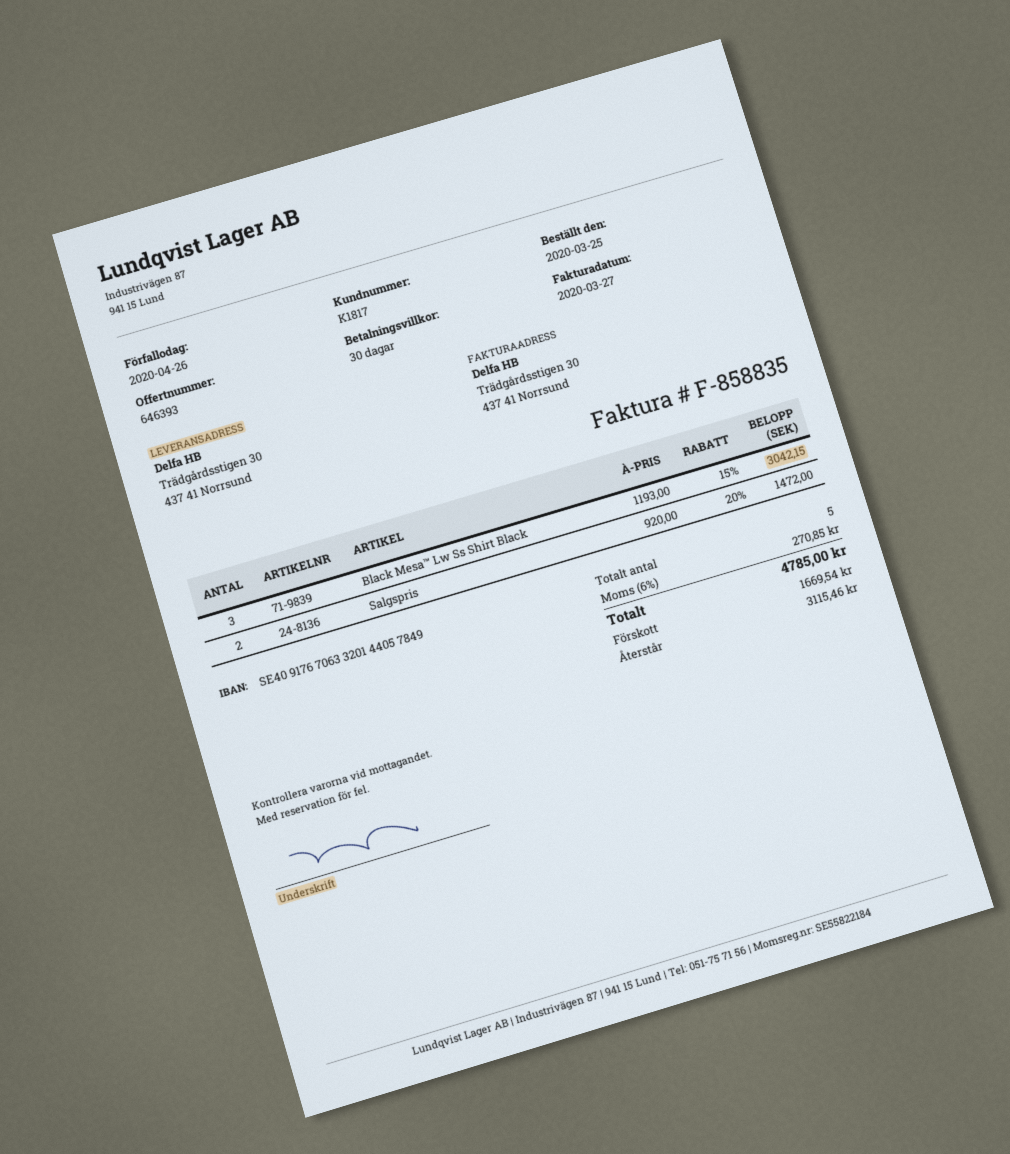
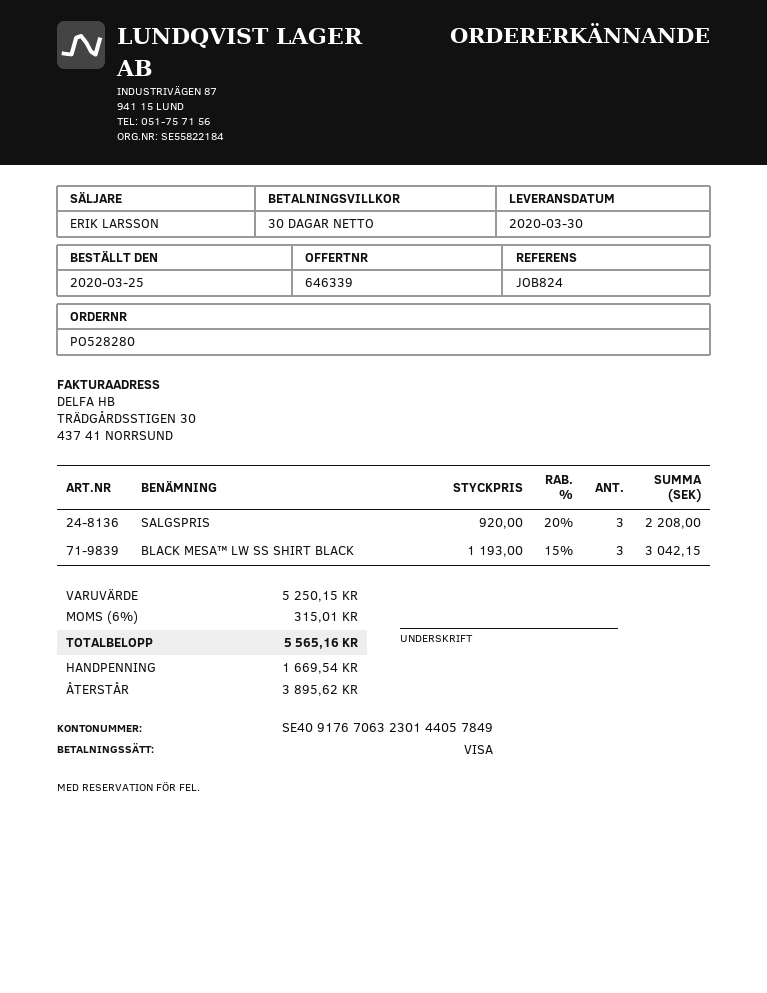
quote number: 646393 -> 646339
bank account: SE4091767063320144057849 -> SE4091767063230144057849
Salgspris: 2 x 920.00 - 20% = 1472.00 -> 3 x 920.00 - 20% = 2208.00
tax: 6% = 270.85 -> 6% = 315.01
total: 4785.00 -> 5565.16
balance: 3115.46 -> 3895.62

